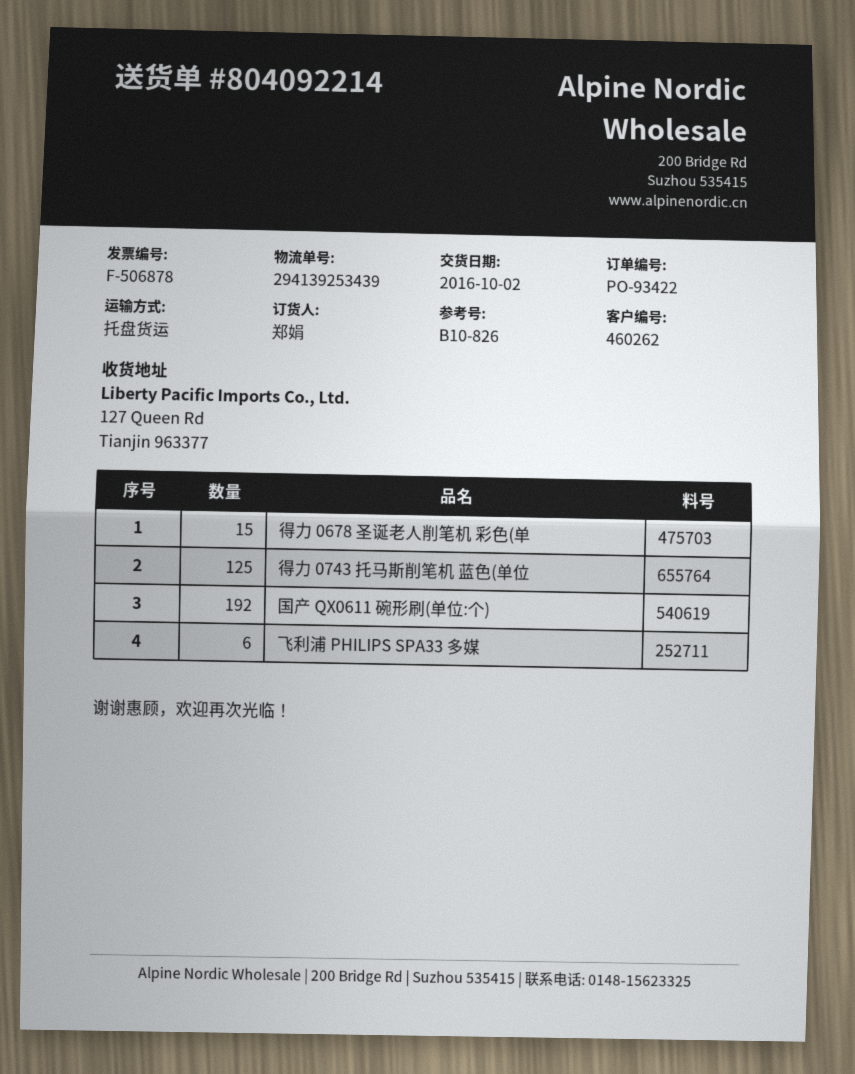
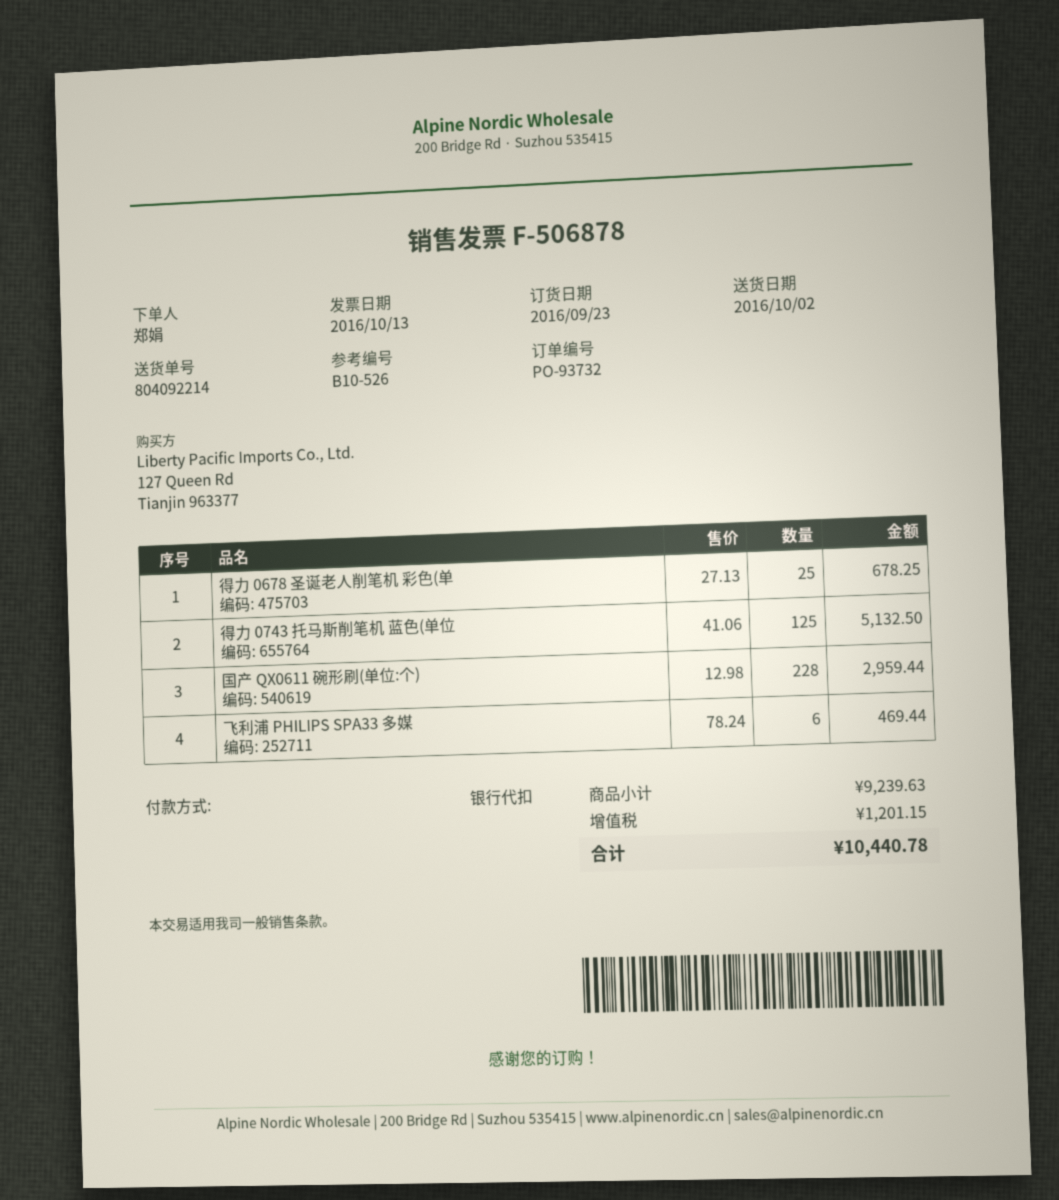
order number: PO-93422 -> PO-93732
reference: B10-826 -> B10-526
得力 0678 圣诞老人削笔机 彩色(单: 15 -> 25
国产 QX0611 碗形刷(单位:个): 192 -> 228

